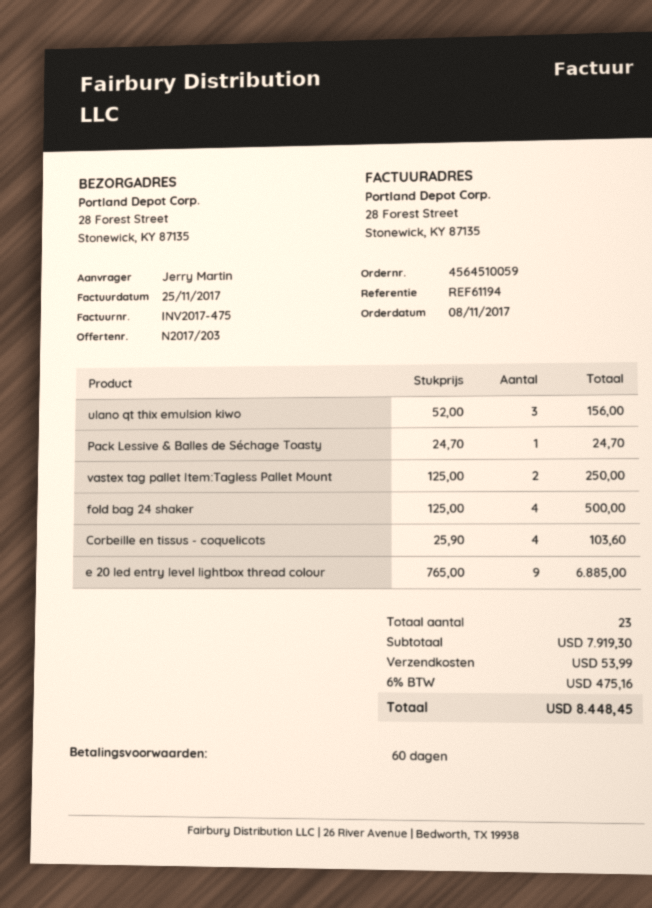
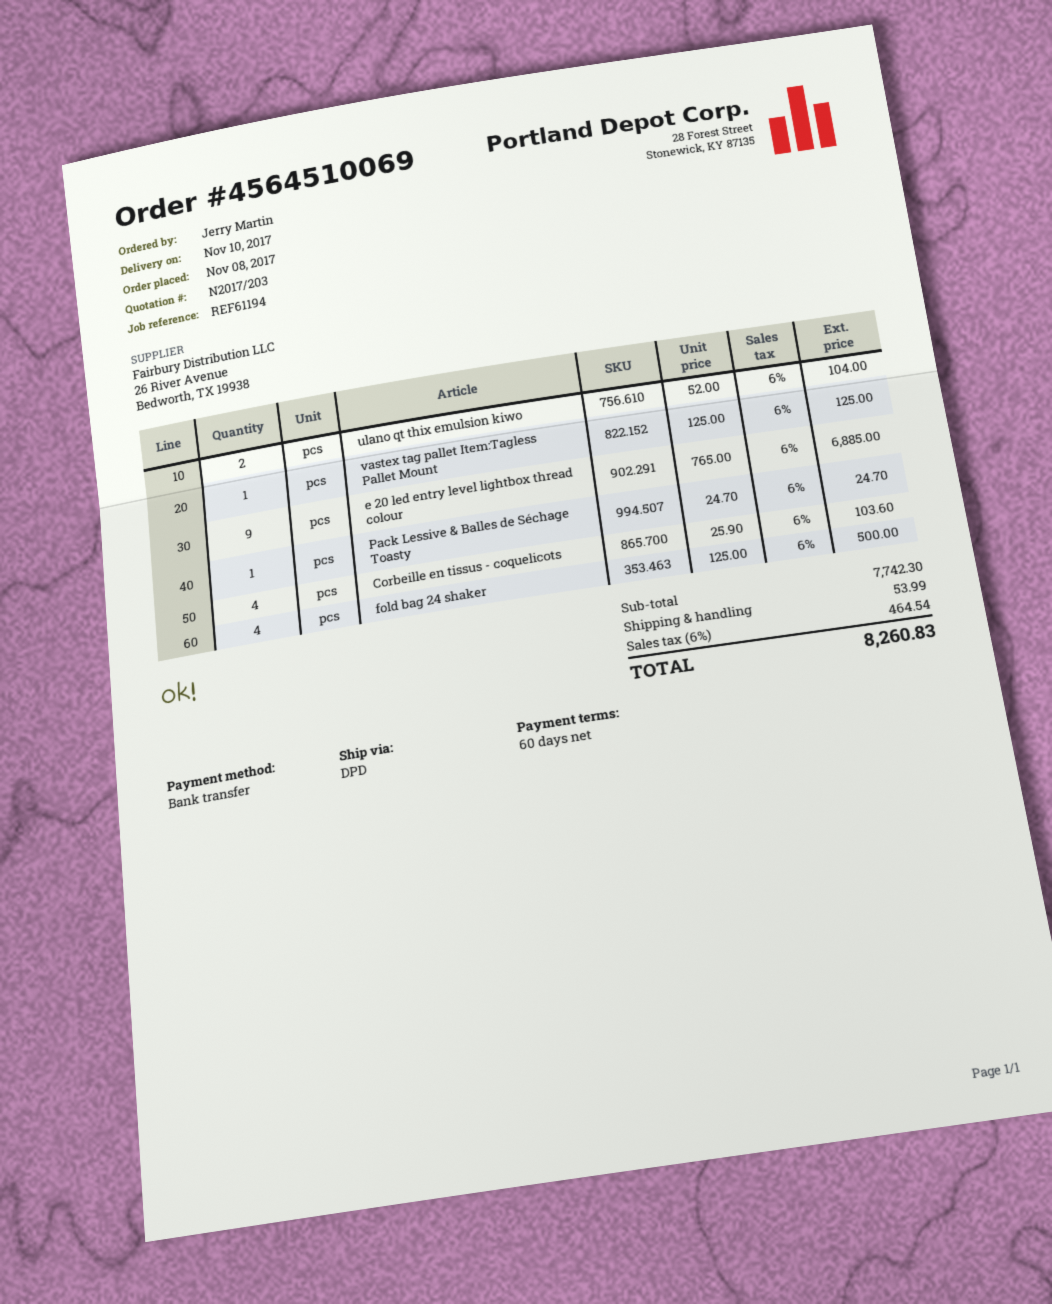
order number: 4564510059 -> 4564510069
ulano qt thix emulsion kiwo: 3 x 52.00 = 156.00 -> 2 x 52.00 = 104.00
vastex tag pallet Item:Tagless Pallet Mount: 2 x 125.00 = 250.00 -> 1 x 125.00 = 125.00
subtotal: 7919.30 -> 7742.30
tax: 6% = 475.16 -> 6% = 464.54
total: 8448.45 -> 8260.83

